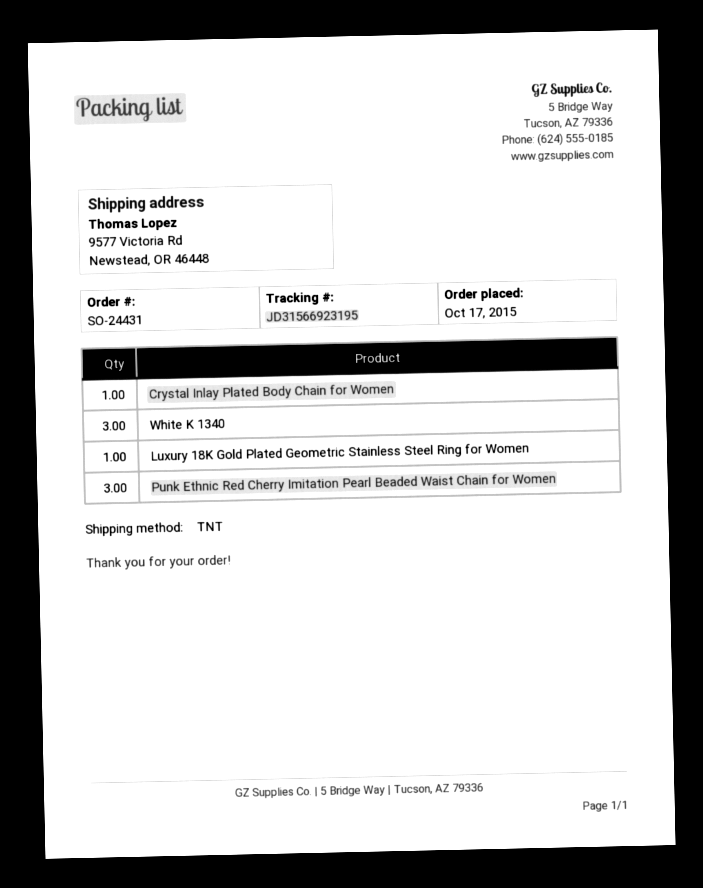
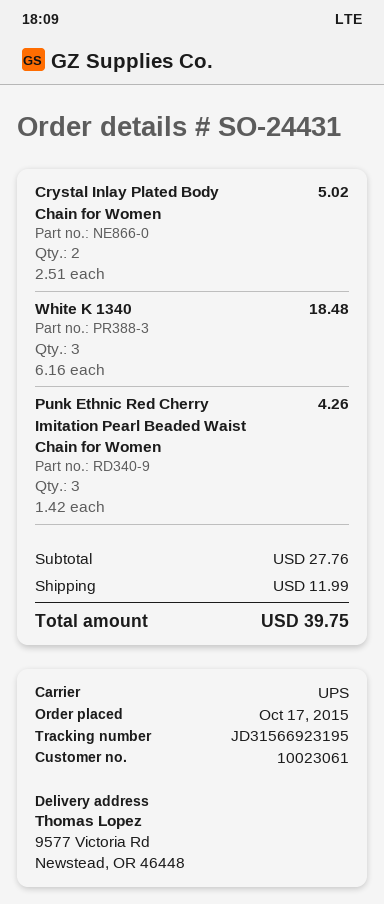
shipping method: TNT -> UPS
Crystal Inlay Plated Body Chain for Women: 1 -> 2
Luxury 18K Gold Plated Geometric Stainless Steel Ring for Women: 1 -> none

